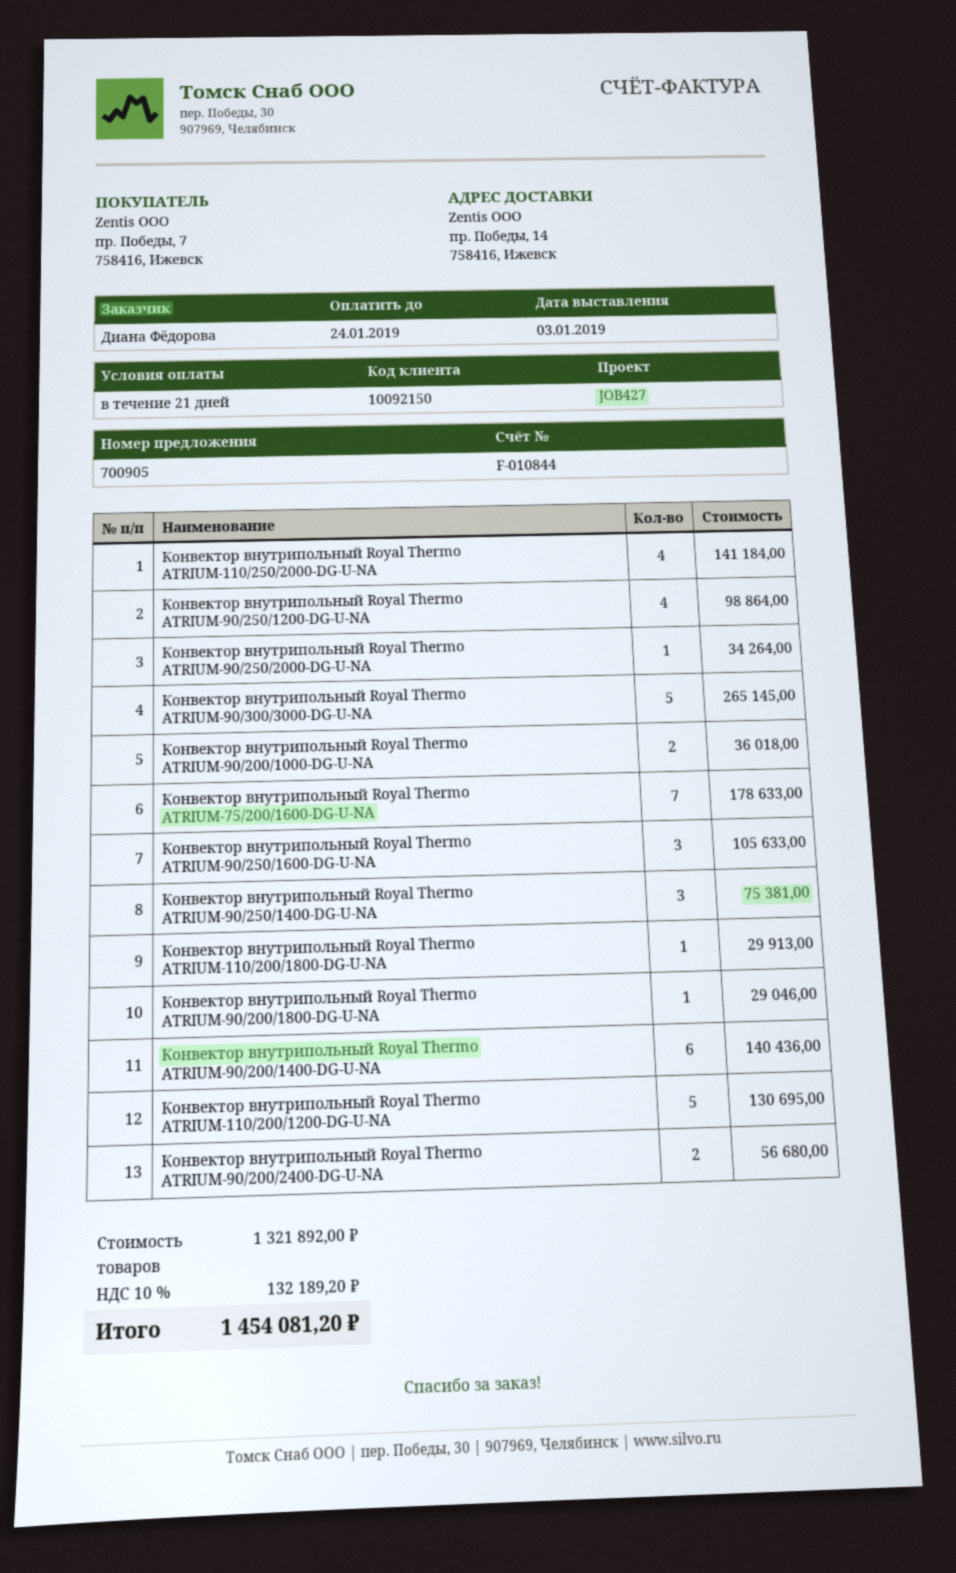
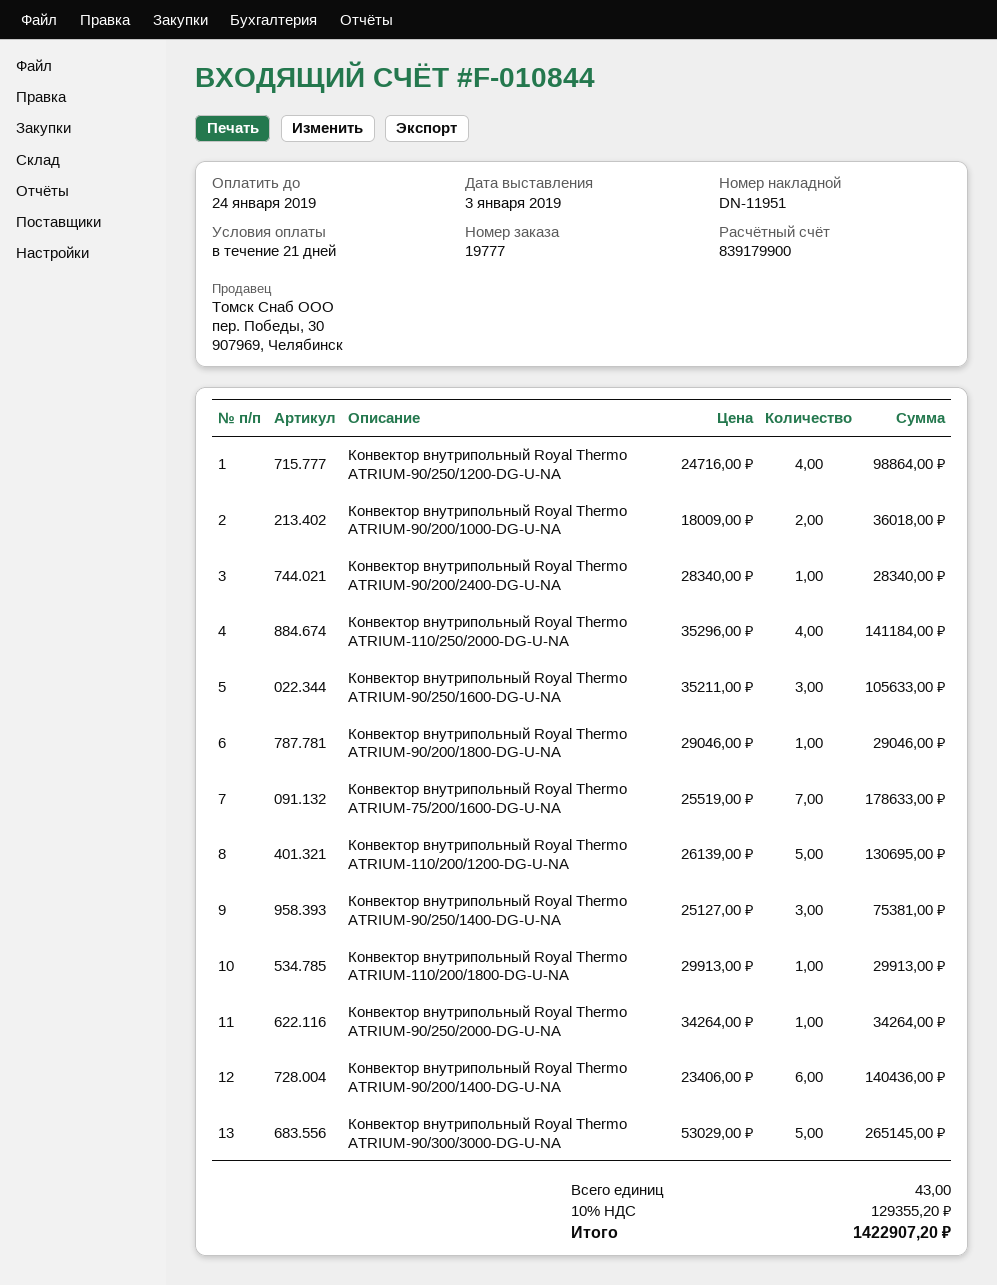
Конвектор внутрипольный Royal Thermo ATRIUM-90/200/2400-DG-U-NA: 2 for 56680.00 -> 1 for 28340.00
tax: 10% = 132189.20 -> 10% = 129355.20
total: 1454081.20 -> 1422907.20

